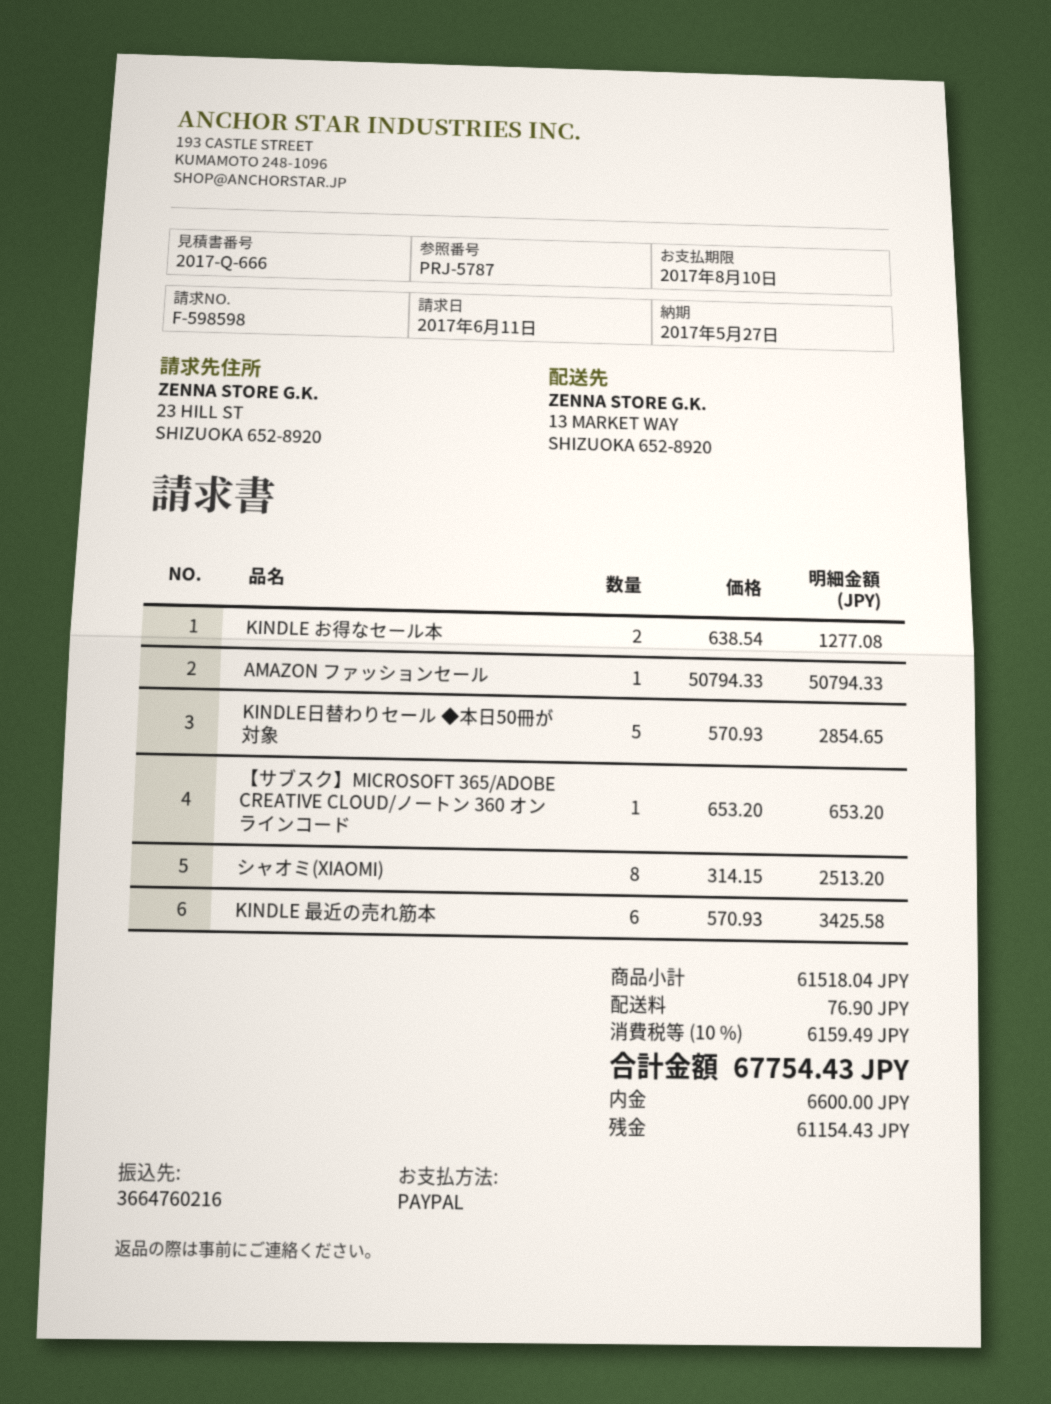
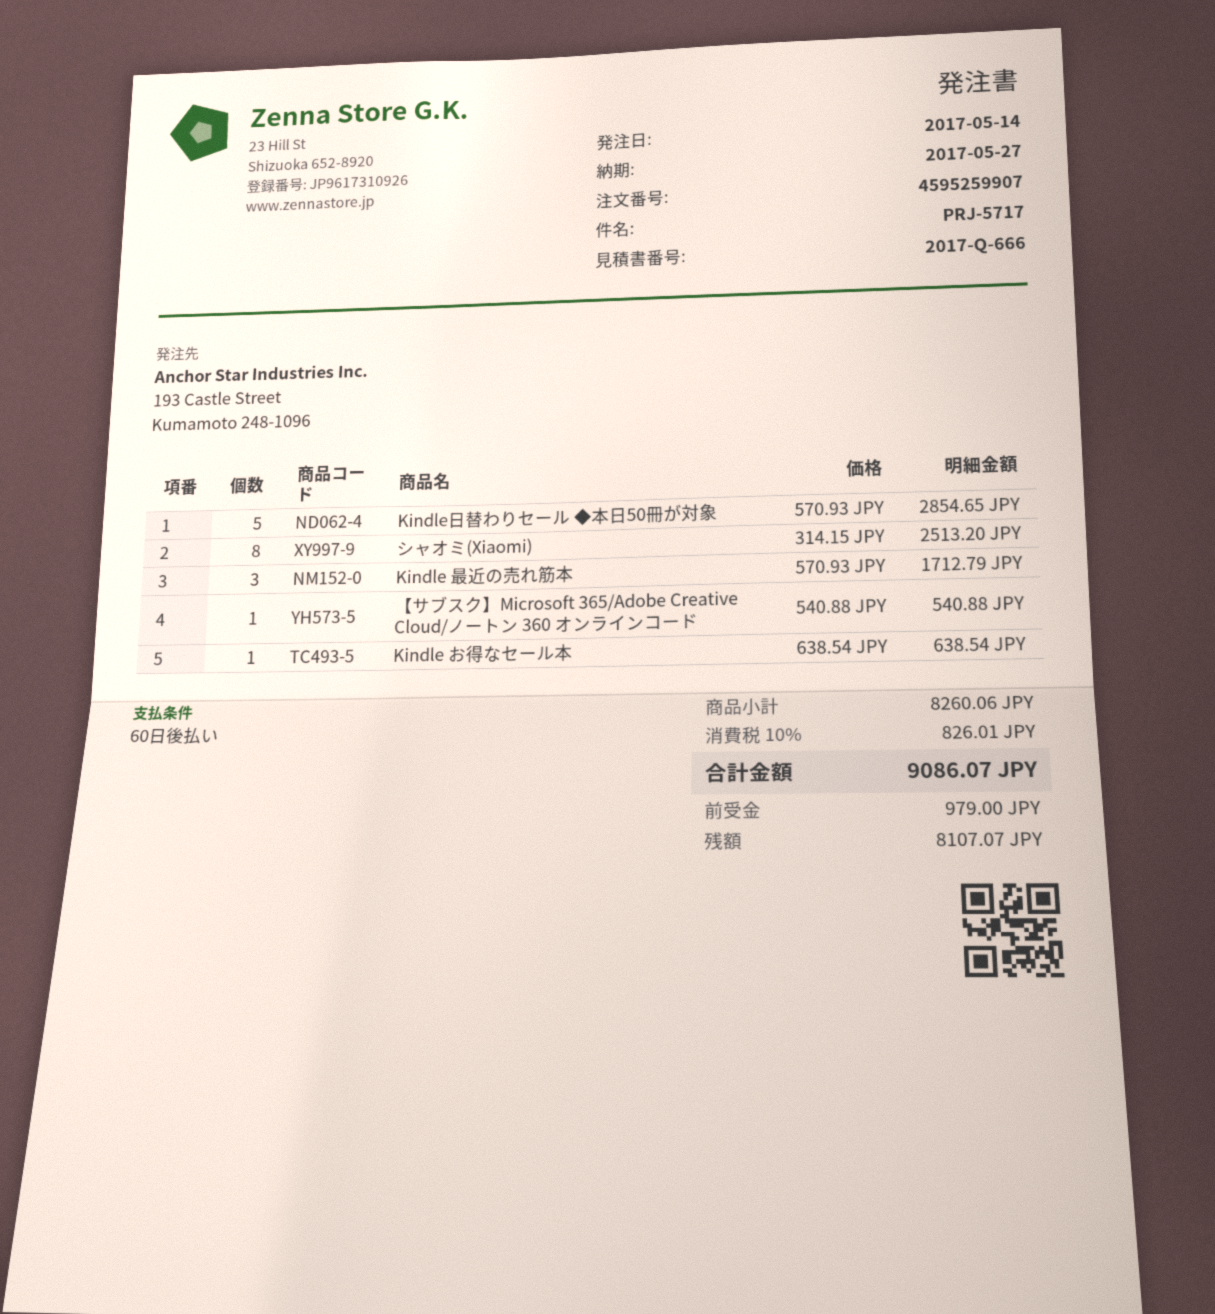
reference: PRJ-5787 -> PRJ-5717
KINDLE お得なセール本: 2 x 638.54 = 1277.08 -> 1 x 638.54 = 638.54
AMAZON ファッションセール: 1 x 50794.33 = 50794.33 -> none
【サブスク】MICROSOFT 365/ADOBE CREATIVE CLOUD/ノートン 360 オンラインコード: 1 x 653.20 = 653.20 -> 1 x 540.88 = 540.88
KINDLE 最近の売れ筋本: 6 x 570.93 = 3425.58 -> 3 x 570.93 = 1712.79
subtotal: 61518.04 -> 8260.06
shipping: 76.90 -> none
tax: 10% = 6159.49 -> 10% = 826.01
total: 67754.43 -> 9086.07
deposit: 6600.00 -> 979.00
balance: 61154.43 -> 8107.07

